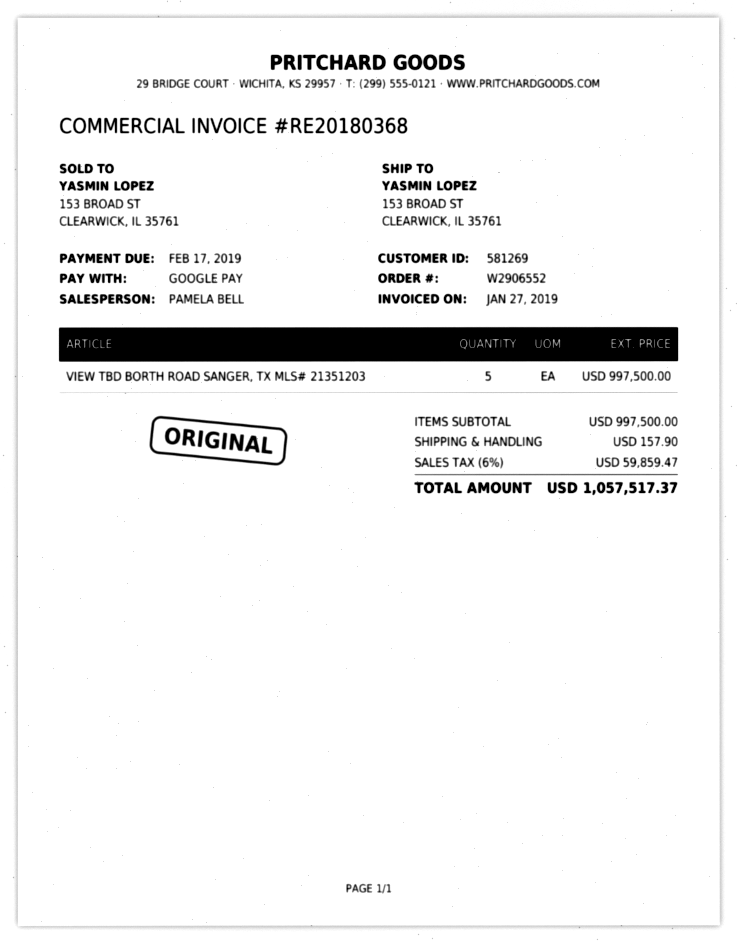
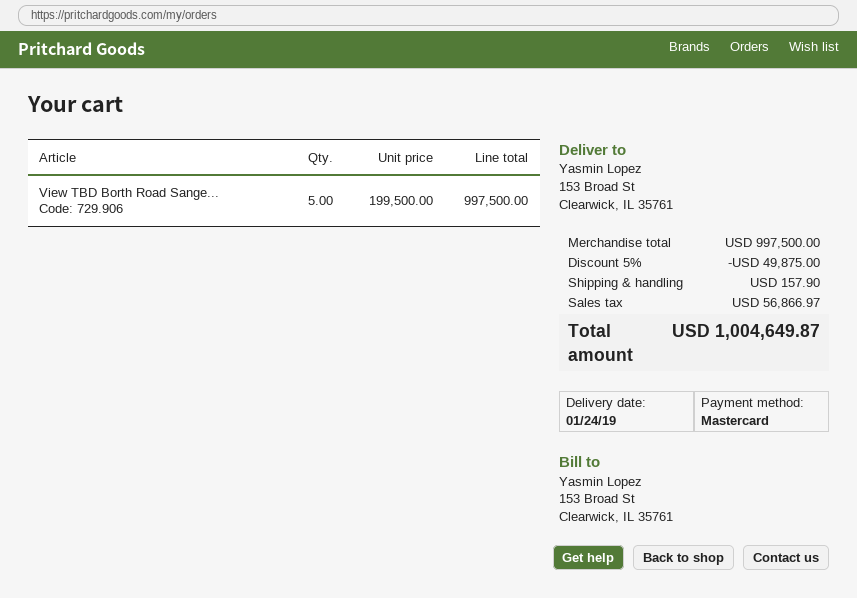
payment method: Google Pay -> Mastercard
discount: none -> 5% = 49875.00
tax: 59859.47 -> 56866.97
total: 1057517.37 -> 1004649.87

